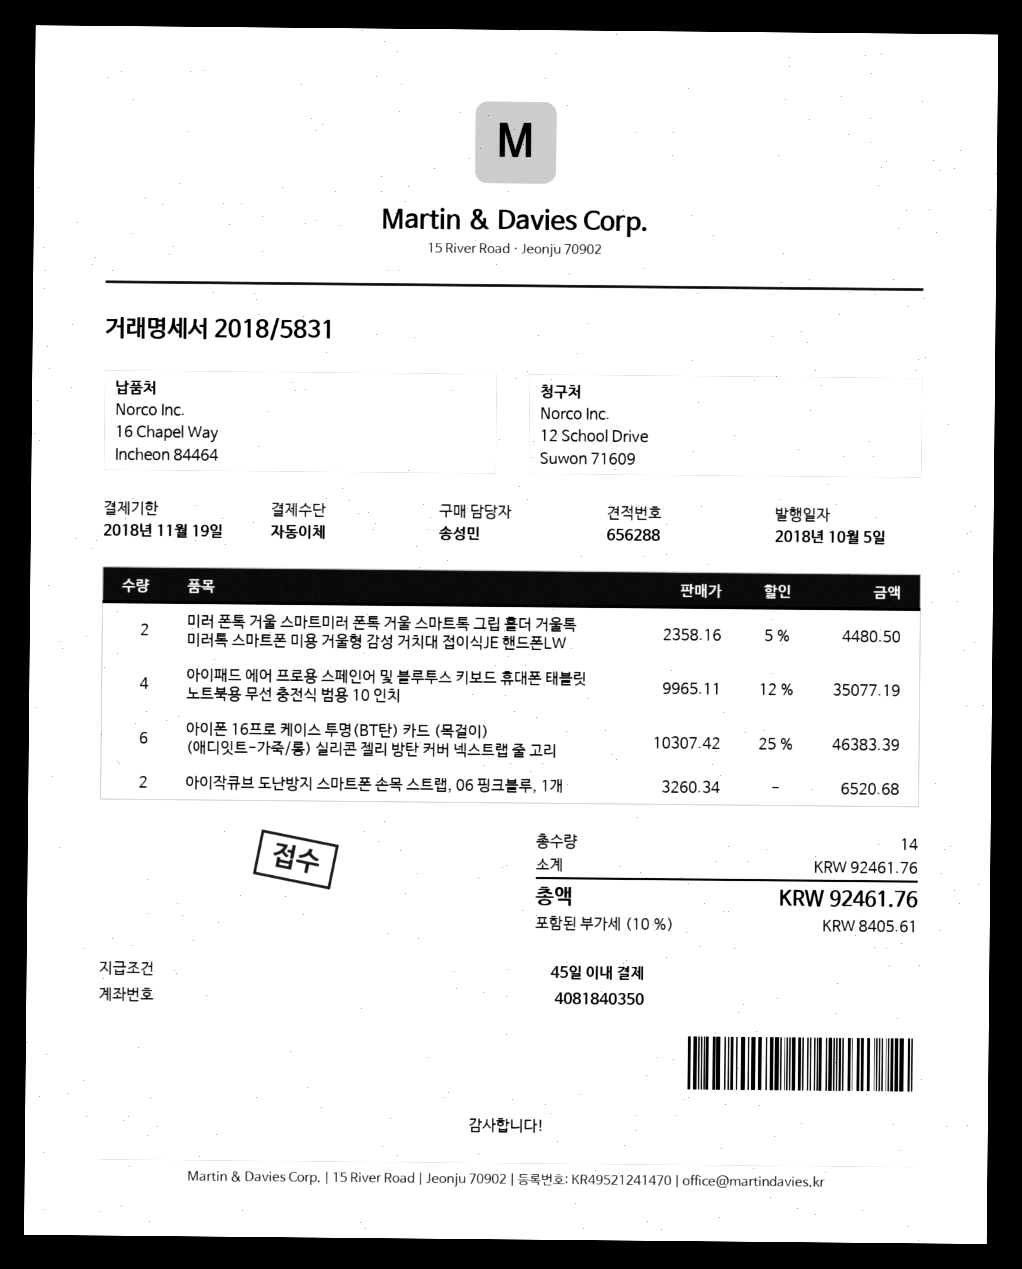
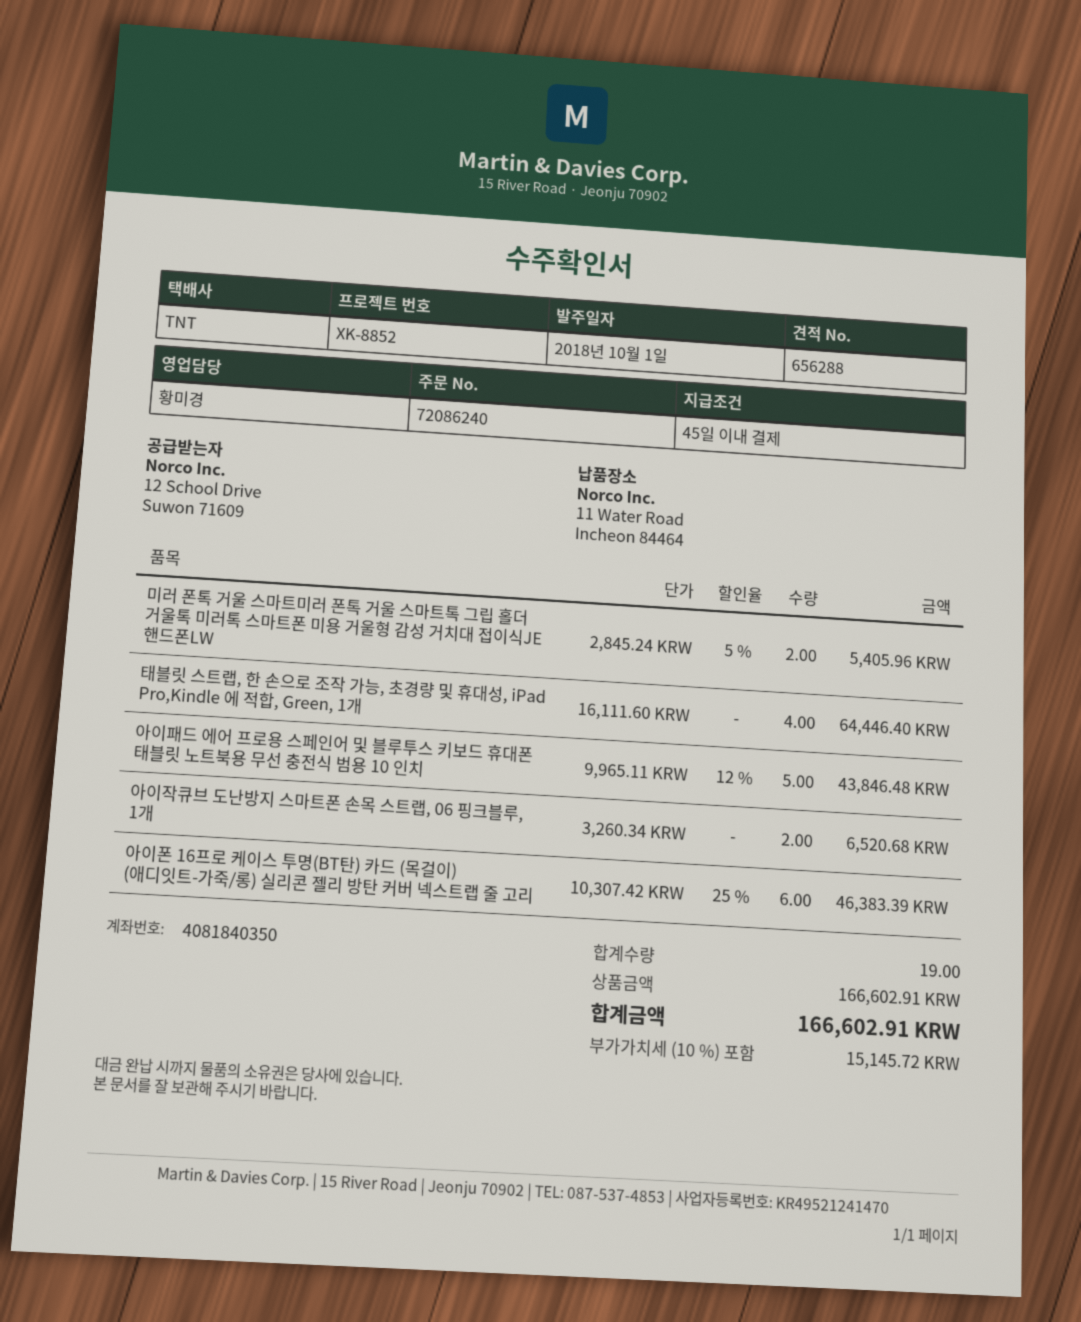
ship to: 16 Chapel Way, Incheon 84464 -> 11 Water Road, Incheon 84464
미러 폰톡 거울 스마트미러 폰톡 거울 스마트톡 그립 홀더 거울톡 미러톡 스마트폰 미용 거울형 감성 거치대 접이식JE 핸드폰LW: 2 x 2358.16 - 5% = 4480.50 -> 2 x 2845.24 - 5% = 5405.96
아이패드 에어 프로용 스페인어 및 블루투스 키보드 휴대폰 태블릿 노트북용 무선 충전식 범용 10 인치: 4 x 9965.11 - 12% = 35077.19 -> 5 x 9965.11 - 12% = 43846.48
태블릿 스트랩, 한 손으로 조작 가능, 초경량 및 휴대성, iPad Pro,Kindle 에 적합, Green, 1개: none -> 4 x 16111.60 = 64446.40
total quantity: 14 -> 19
subtotal: 92461.76 -> 166602.91
tax: 10% = 8405.61 -> 10% = 15145.72
total: 92461.76 -> 166602.91

